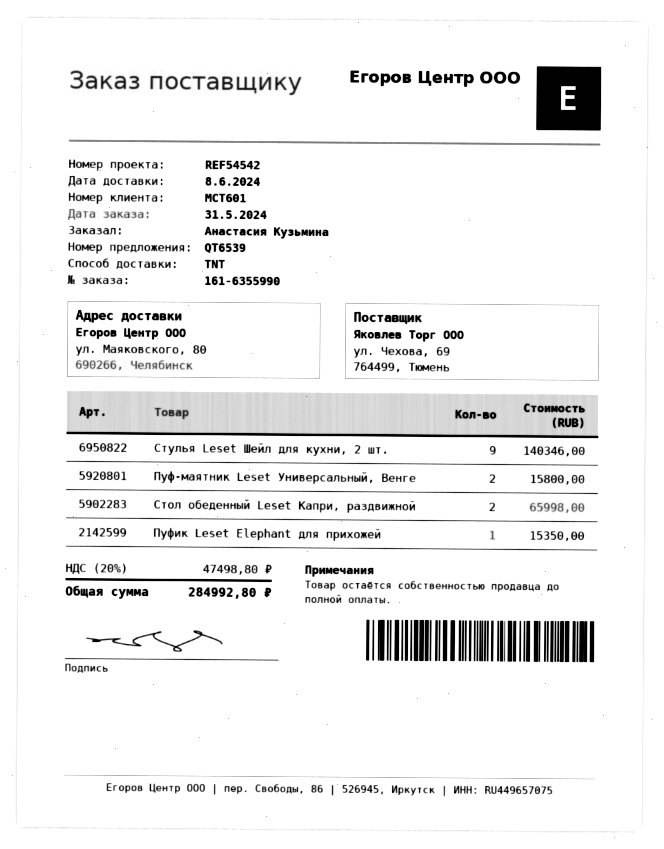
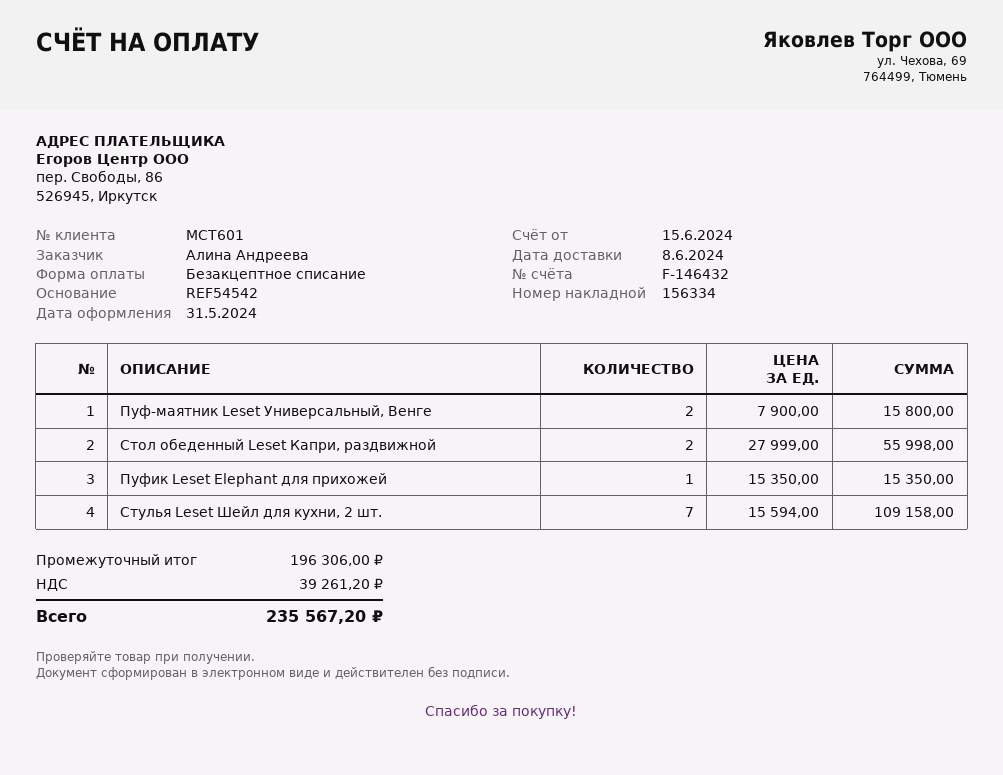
ordered by: Анастасия Кузьмина -> Алина Андреева
Стулья Leset Шейл для кухни, 2 шт.: 9 for 140346.00 -> 7 for 109158.00
Стол обеденный Leset Капри, раздвижной: 2 for 65998.00 -> 2 for 55998.00
tax: 47498.80 -> 39261.20
total: 284992.80 -> 235567.20

